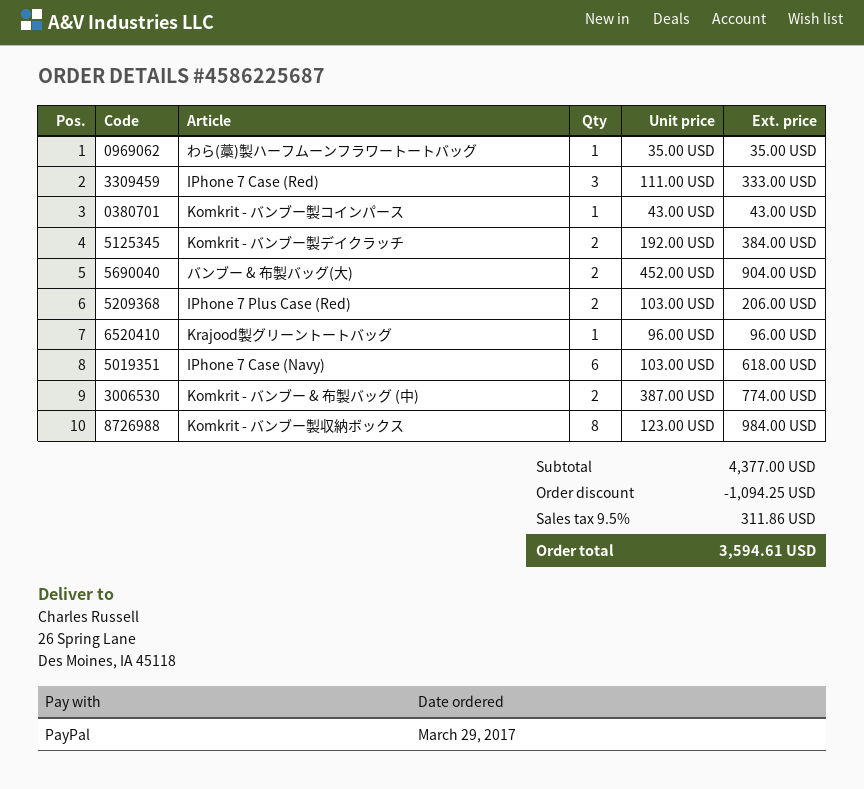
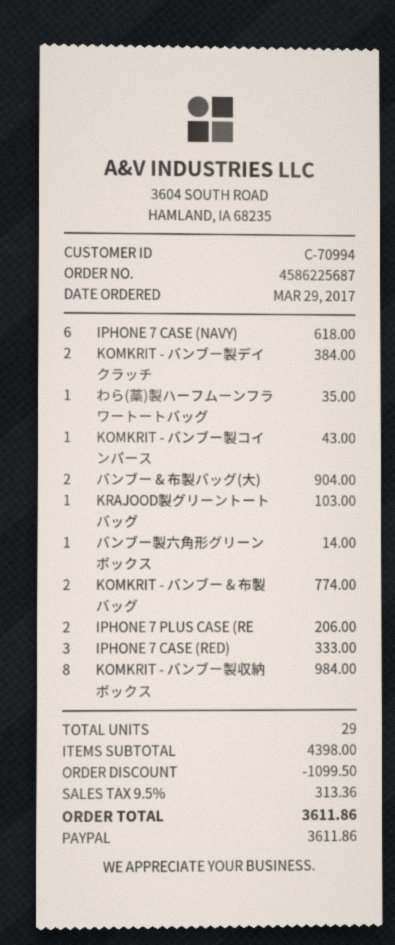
Krajood製グリーントートバッグ: 1 for 96.00 -> 1 for 103.00
バンブー製六角形グリーンボックス: none -> 1 for 14.00
subtotal: 4377.00 -> 4398.00
discount: 1094.25 -> 1099.50
tax: 9.5% = 311.86 -> 9.5% = 313.36
total: 3594.61 -> 3611.86

